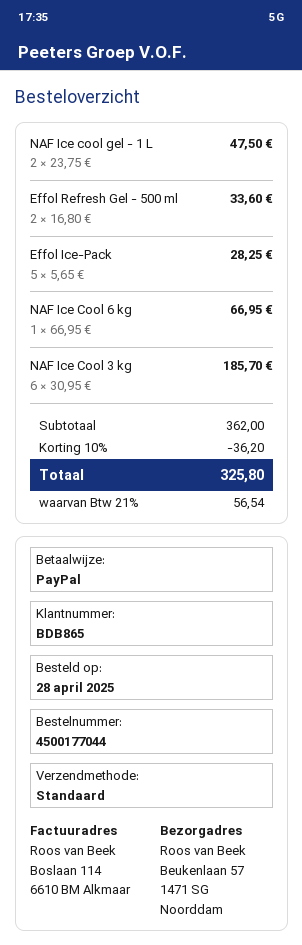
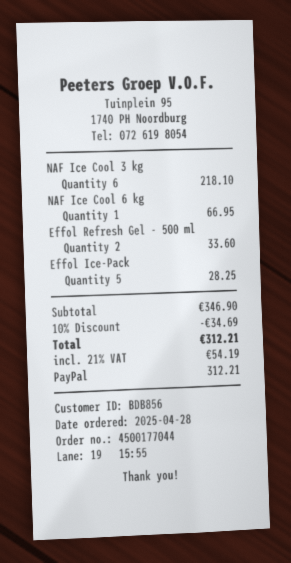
customer number: BDB865 -> BDB856
NAF Ice cool gel - 1 L: 2 for 47.50 -> none
NAF Ice Cool 3 kg: 6 for 185.70 -> 6 for 218.10
subtotal: 362.00 -> 346.90
discount: 10% = 36.20 -> 10% = 34.69
tax: 21% = 56.54 -> 21% = 54.19
total: 325.80 -> 312.21

